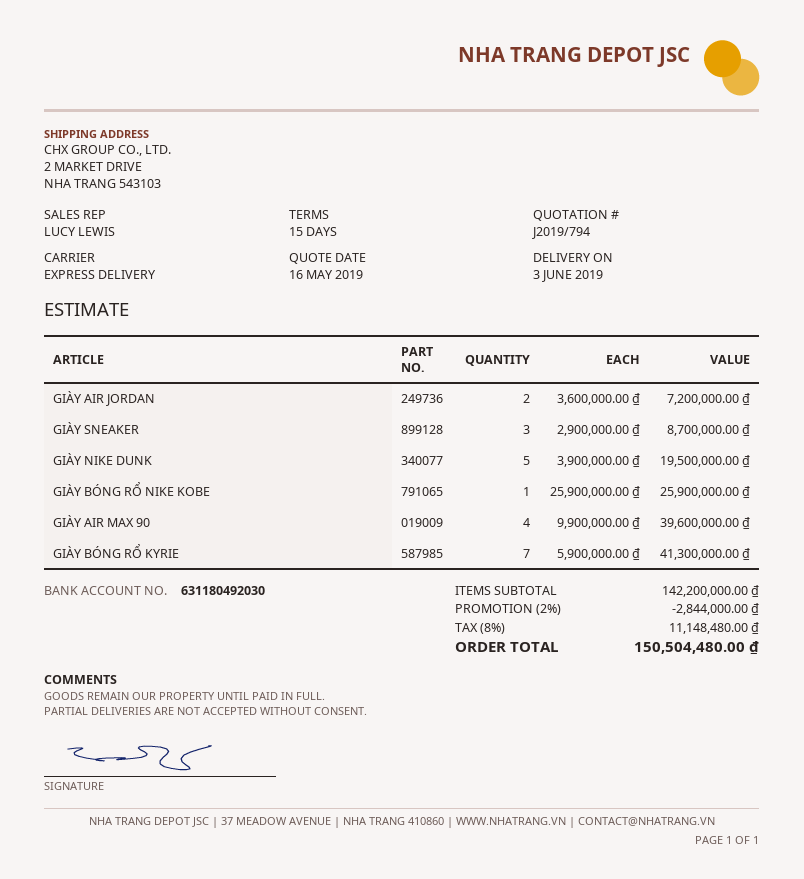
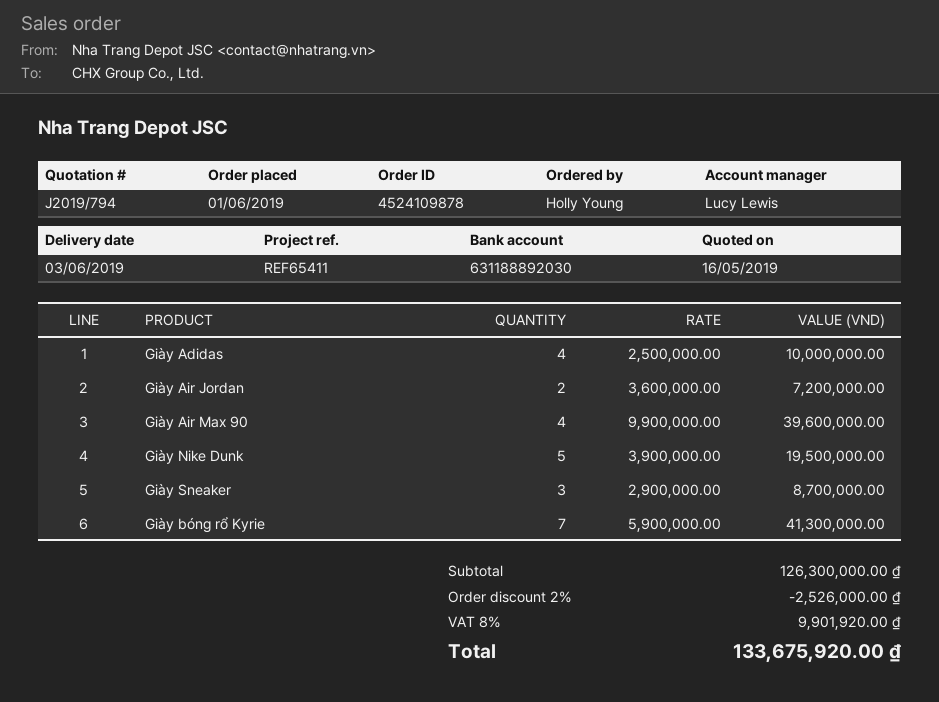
bank account: 631180492030 -> 631188892030
GIÀY BÓNG RỔ NIKE KOBE: 1 x 25900000.00 = 25900000.00 -> none
Giày Adidas: none -> 4 x 2500000.00 = 10000000.00
subtotal: 142200000.00 -> 126300000.00
discount: 2% = 2844000.00 -> 2% = 2526000.00
tax: 8% = 11148480.00 -> 8% = 9901920.00
total: 150504480.00 -> 133675920.00

